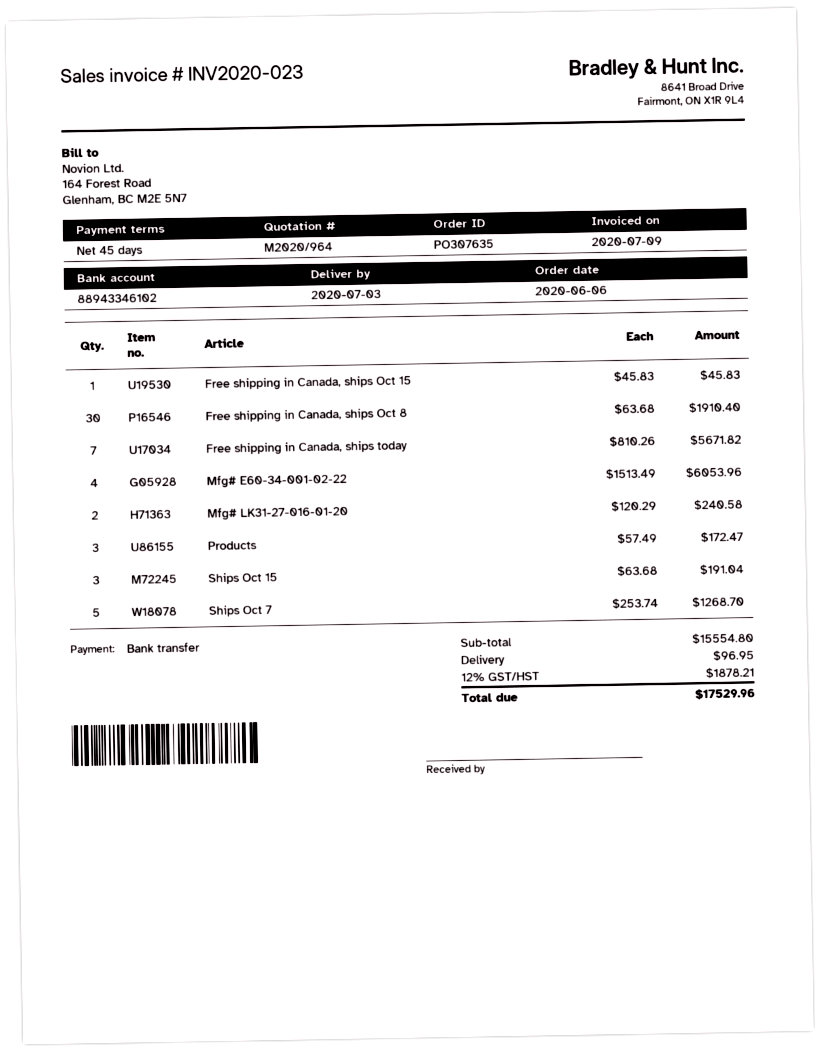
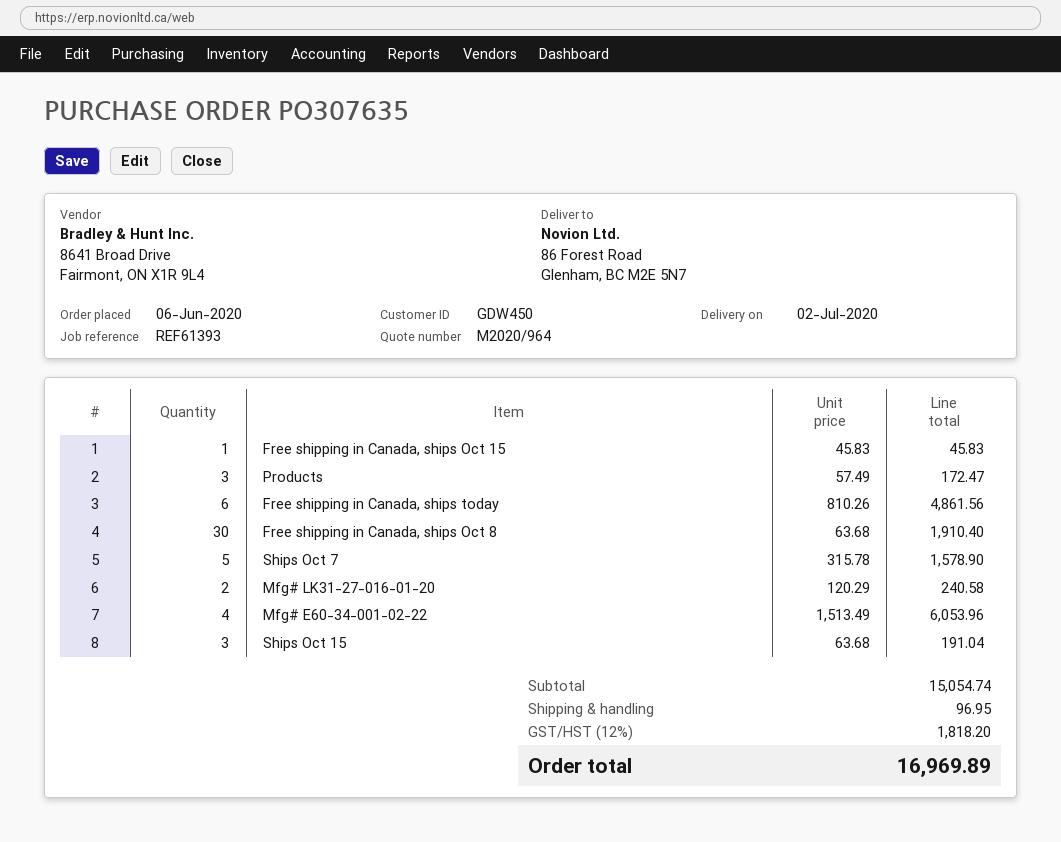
delivery date: 2020-07-03 -> 2020-07-02
Free shipping in Canada, ships today: 7 x 810.26 = 5671.82 -> 6 x 810.26 = 4861.56
Ships Oct 7: 5 x 253.74 = 1268.70 -> 5 x 315.78 = 1578.90
subtotal: 15554.80 -> 15054.74
tax: 12% = 1878.21 -> 12% = 1818.20
total: 17529.96 -> 16969.89

